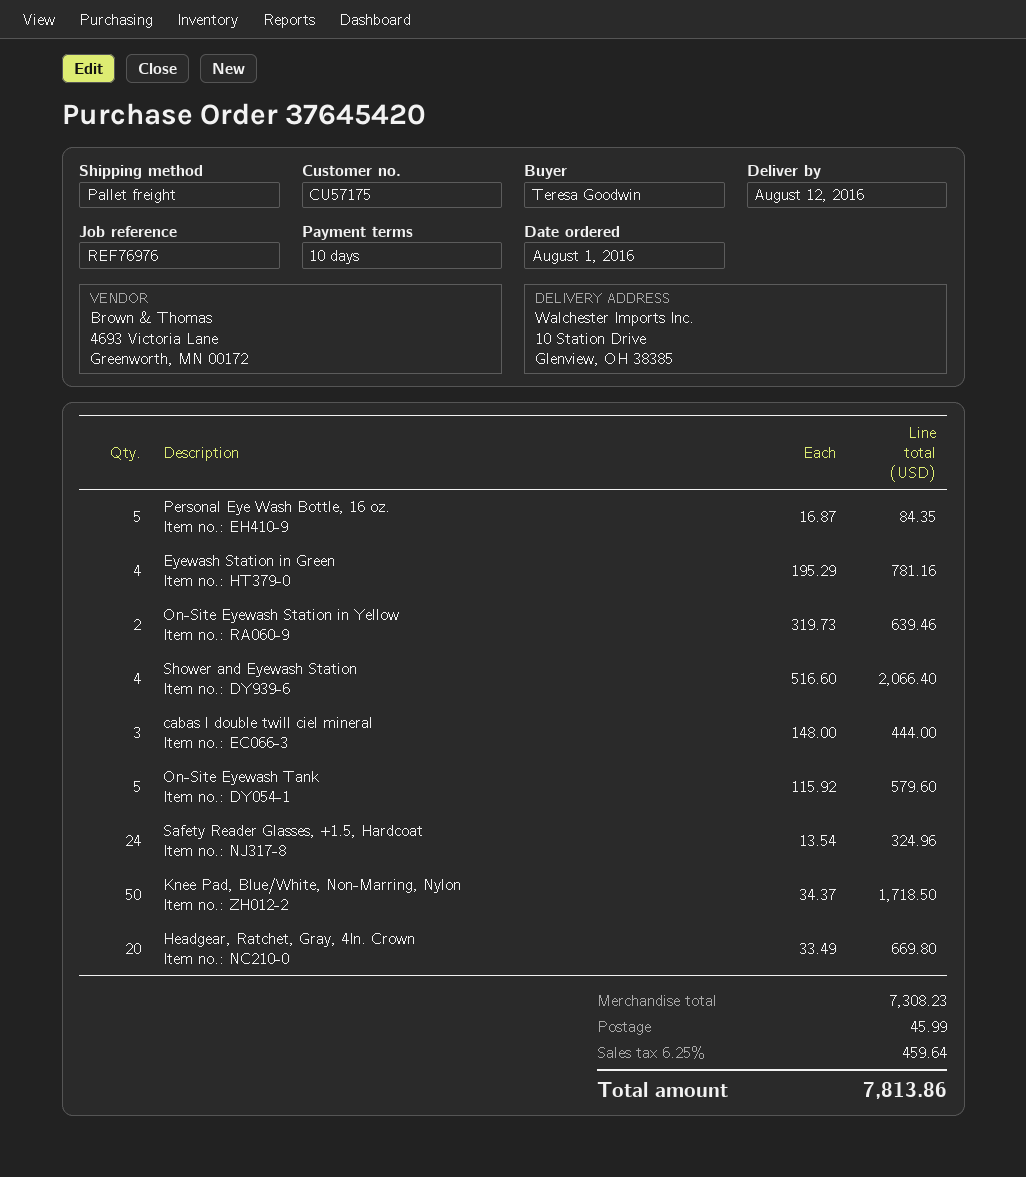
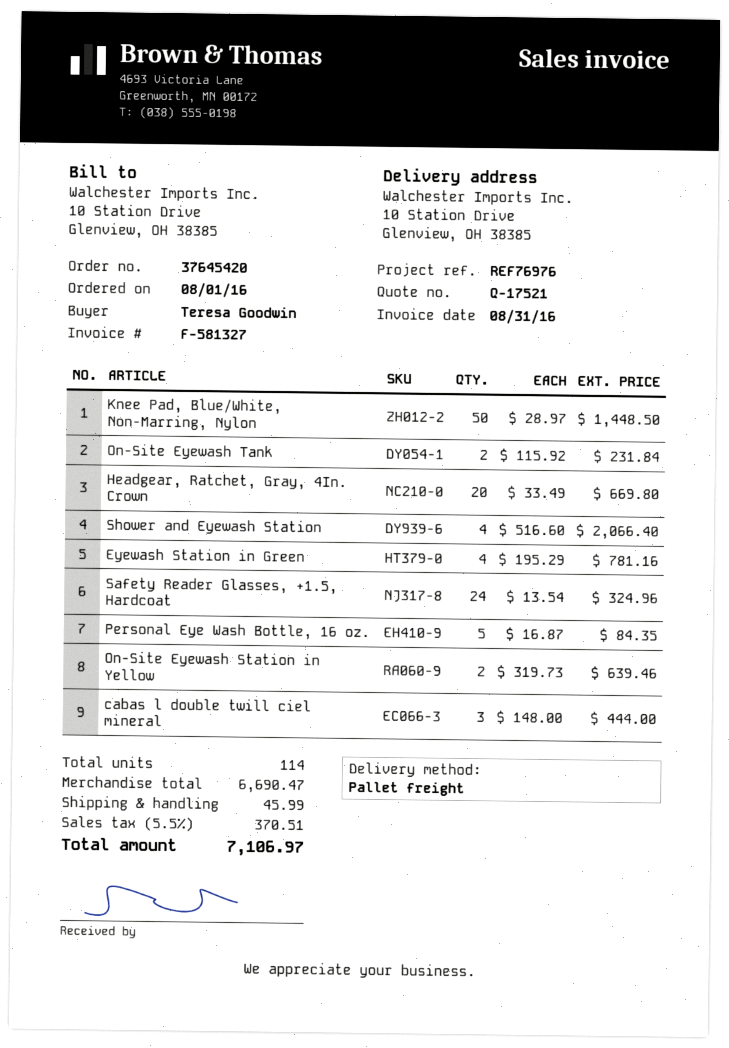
On-Site Eyewash Tank: 5 x 115.92 = 579.60 -> 2 x 115.92 = 231.84
Knee Pad, Blue/White, Non-Marring, Nylon: 50 x 34.37 = 1718.50 -> 50 x 28.97 = 1448.50
subtotal: 7308.23 -> 6690.47
tax: 6.25% = 459.64 -> 5.5% = 370.51
total: 7813.86 -> 7106.97

